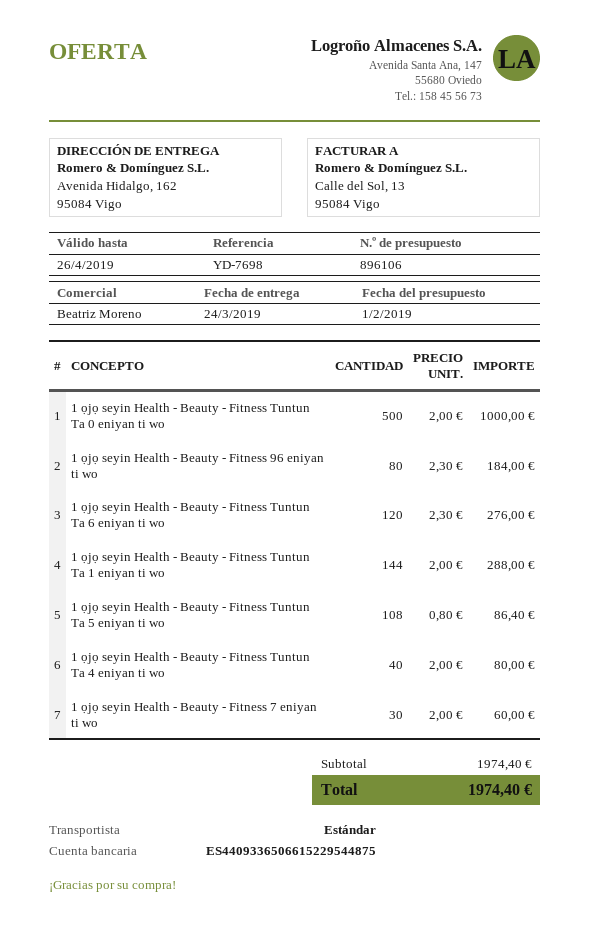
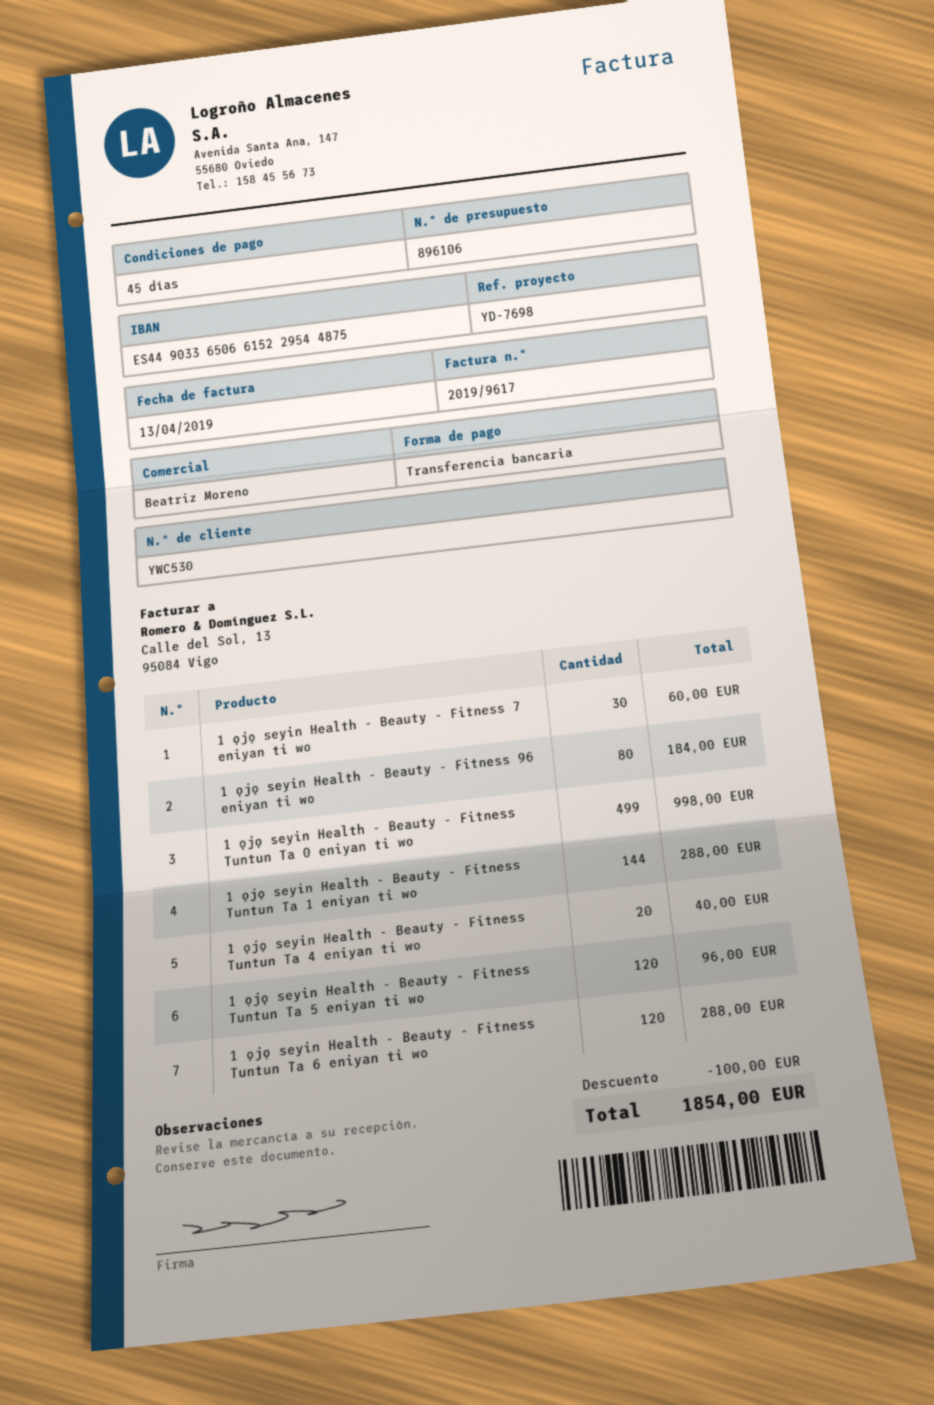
bank account: ES4409336506615229544875 -> ES4490336506615229544875
1 ọjọ seyin Health - Beauty - Fitness Tuntun Ta 0 eniyan ti wo: 500 for 1000.00 -> 499 for 998.00
1 ọjọ seyin Health - Beauty - Fitness Tuntun Ta 6 eniyan ti wo: 120 for 276.00 -> 120 for 288.00
1 ọjọ seyin Health - Beauty - Fitness Tuntun Ta 5 eniyan ti wo: 108 for 86.40 -> 120 for 96.00
1 ọjọ seyin Health - Beauty - Fitness Tuntun Ta 4 eniyan ti wo: 40 for 80.00 -> 20 for 40.00
discount: none -> 100.00
total: 1974.40 -> 1854.00

